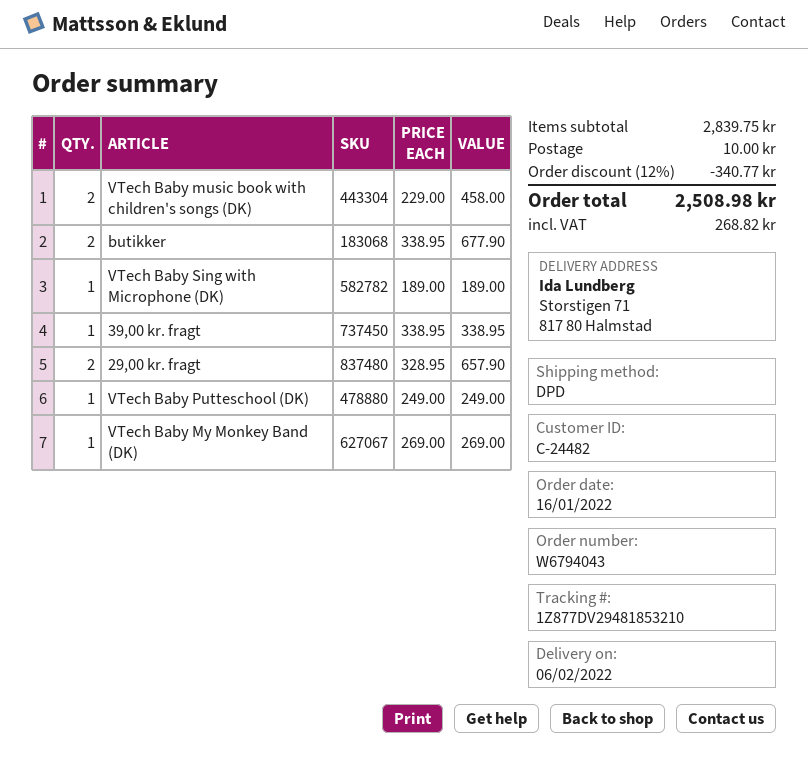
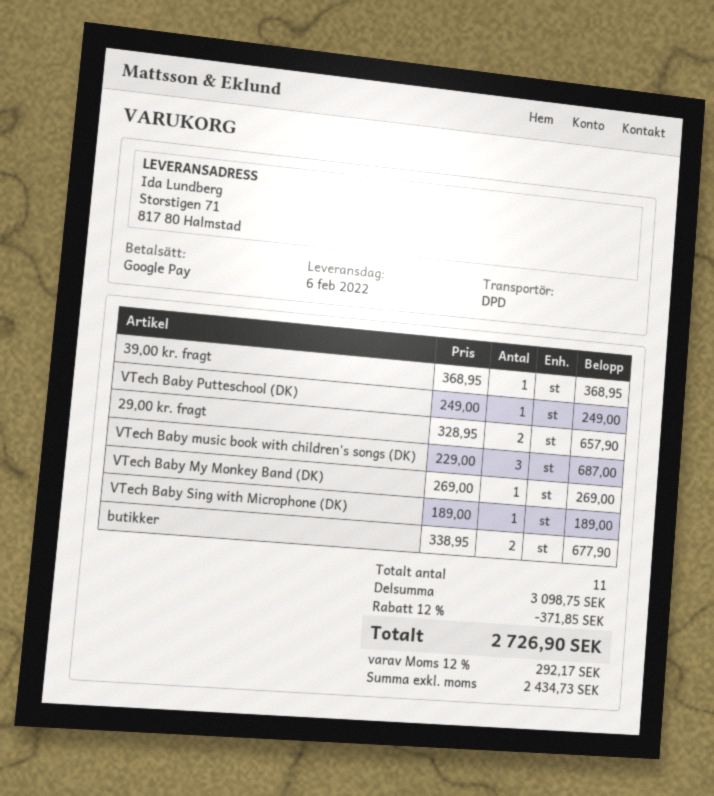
VTech Baby music book with children's songs (DK): 2 x 229.00 = 458.00 -> 3 x 229.00 = 687.00
39,00 kr. fragt: 1 x 338.95 = 338.95 -> 1 x 368.95 = 368.95
subtotal: 2839.75 -> 3098.75
discount: 12% = 340.77 -> 12% = 371.85
shipping: 10.00 -> none
tax: 268.82 -> 292.17
total: 2508.98 -> 2726.90

